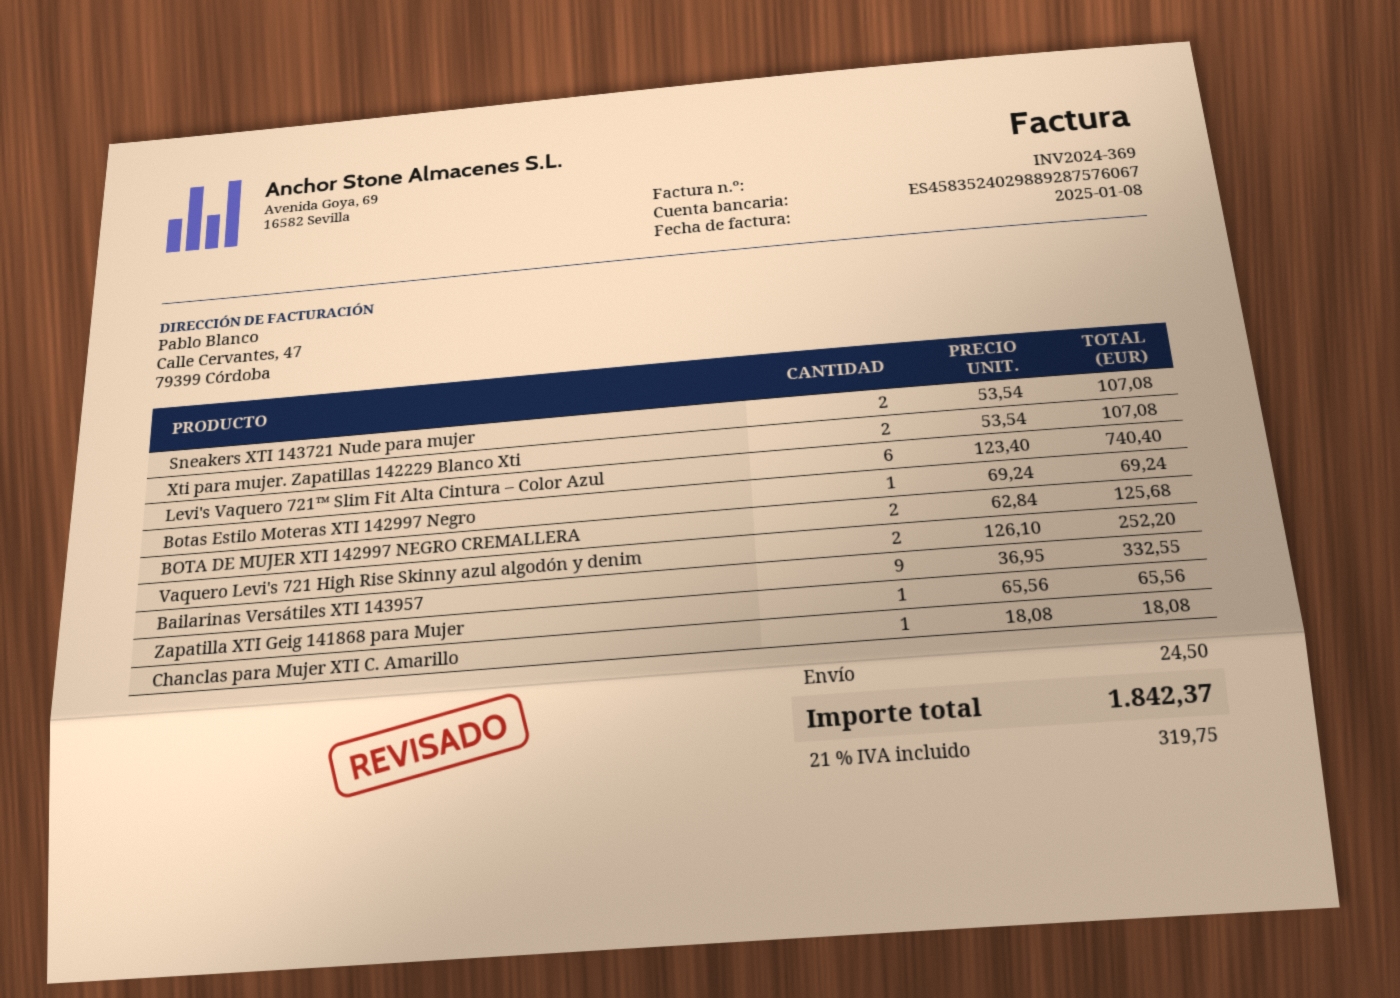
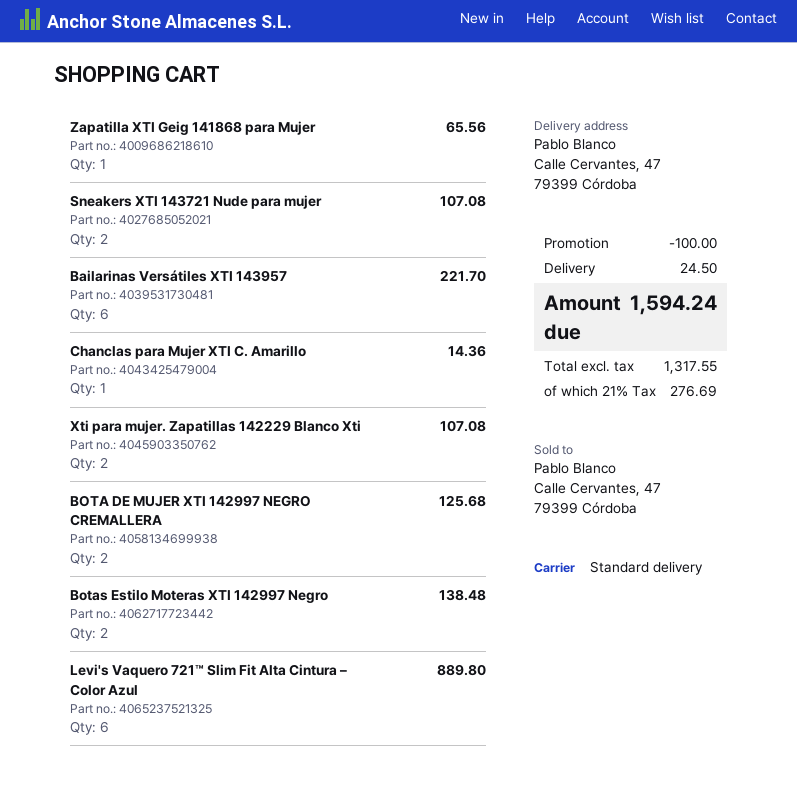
Levi's Vaquero 721™ Slim Fit Alta Cintura – Color Azul: 6 for 740.40 -> 6 for 889.80
Botas Estilo Moteras XTI 142997 Negro: 1 for 69.24 -> 2 for 138.48
Vaquero Levi's 721 High Rise Skinny azul algodón y denim: 2 for 252.20 -> none
Bailarinas Versátiles XTI 143957: 9 for 332.55 -> 6 for 221.70
Chanclas para Mujer XTI C. Amarillo: 1 for 18.08 -> 1 for 14.36
discount: none -> 100.00
tax: 21% = 319.75 -> 21% = 276.69
total: 1842.37 -> 1594.24

